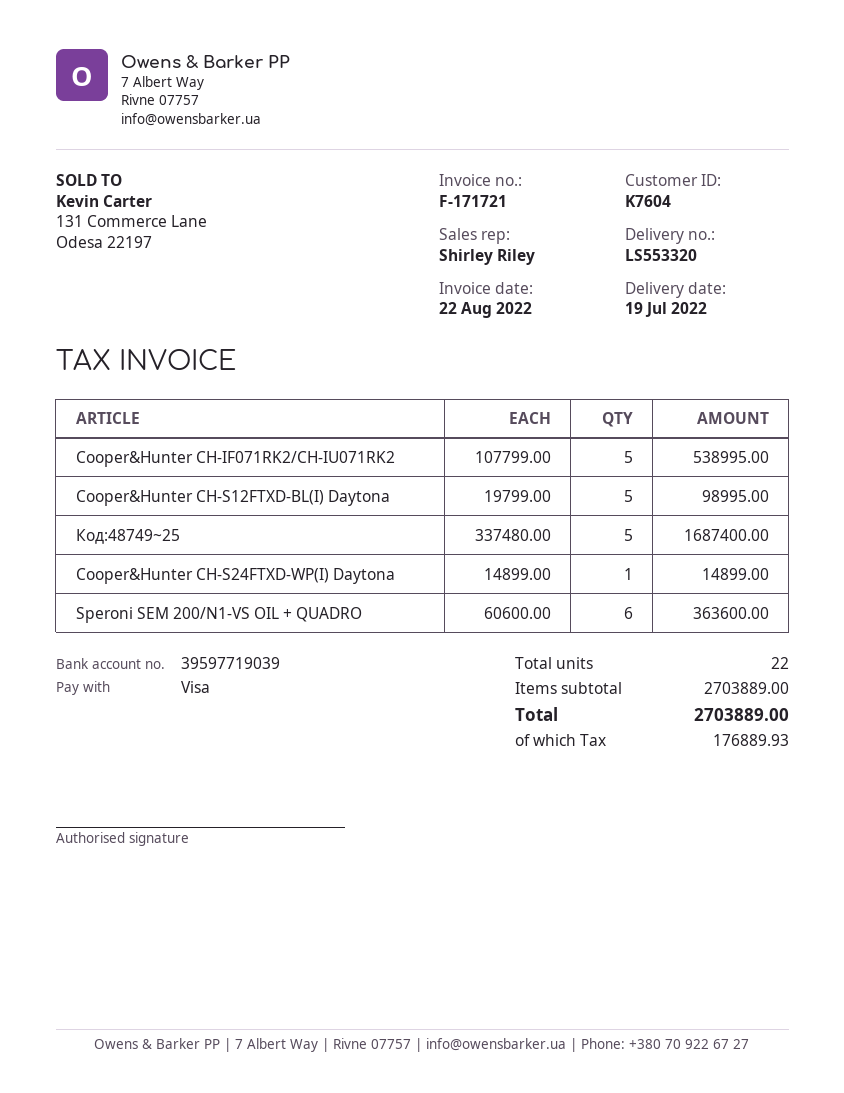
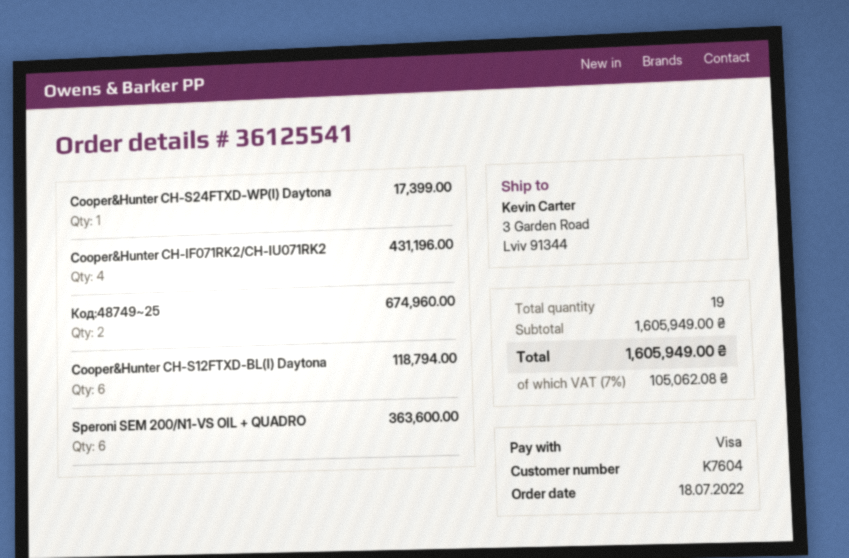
Cooper&Hunter CH-IF071RK2/CH-IU071RK2: 5 for 538995.00 -> 4 for 431196.00
Cooper&Hunter CH-S12FTXD-BL(I) Daytona: 5 for 98995.00 -> 6 for 118794.00
Код:48749~25: 5 for 1687400.00 -> 2 for 674960.00
Cooper&Hunter CH-S24FTXD-WP(I) Daytona: 1 for 14899.00 -> 1 for 17399.00
total quantity: 22 -> 19
subtotal: 2703889.00 -> 1605949.00
tax: 176889.93 -> 105062.08
total: 2703889.00 -> 1605949.00

